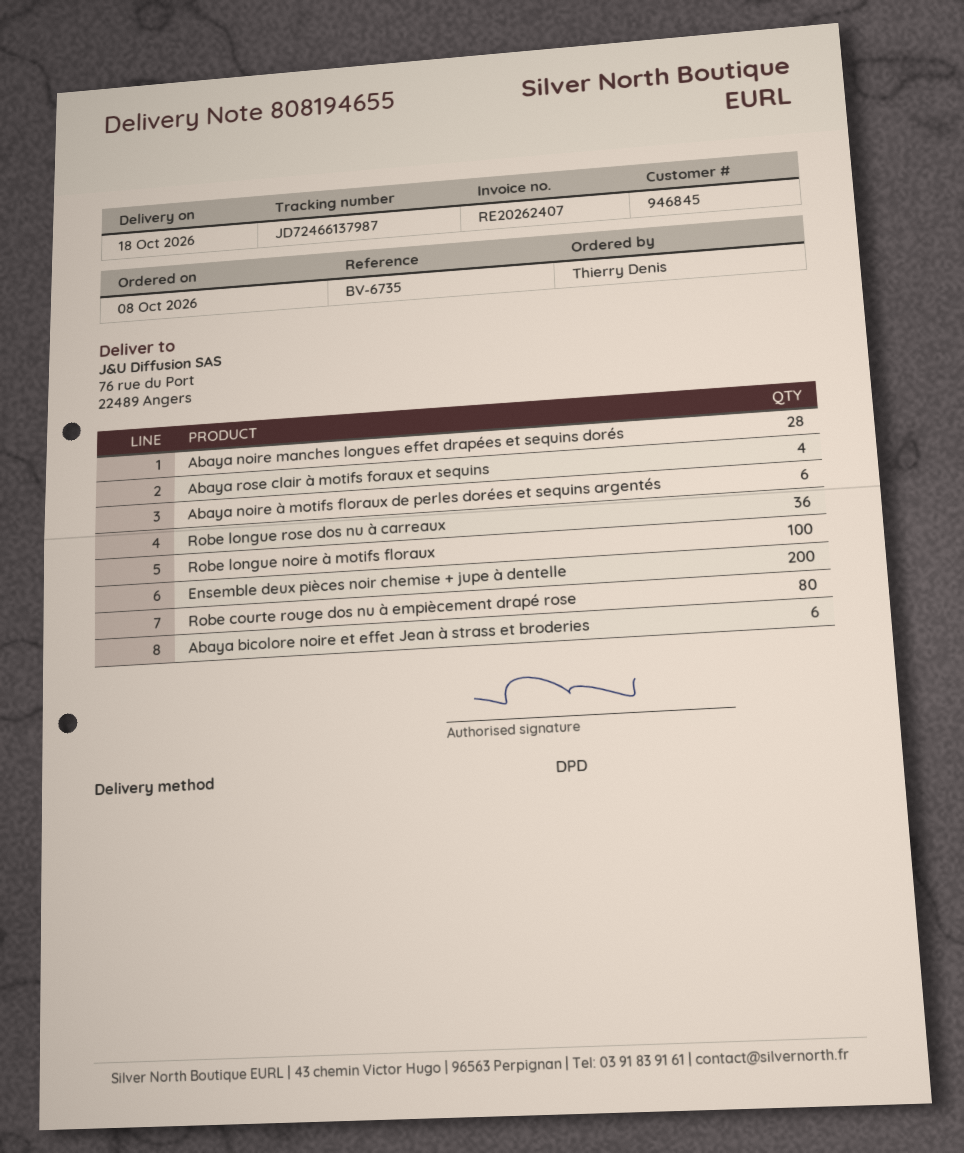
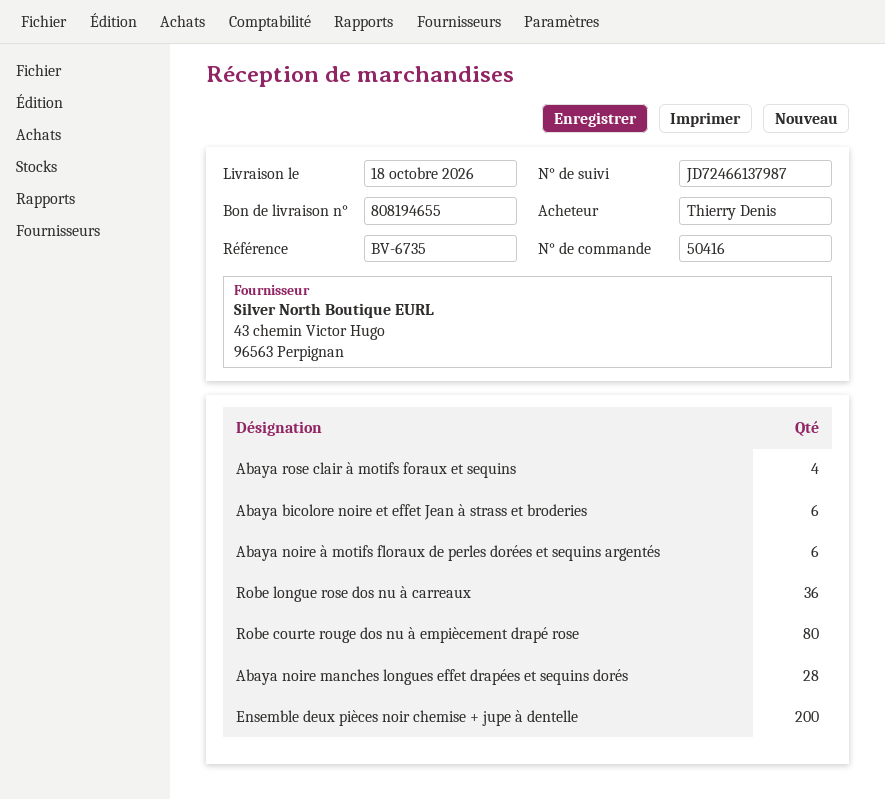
Robe longue noire à motifs floraux: 100 -> none

